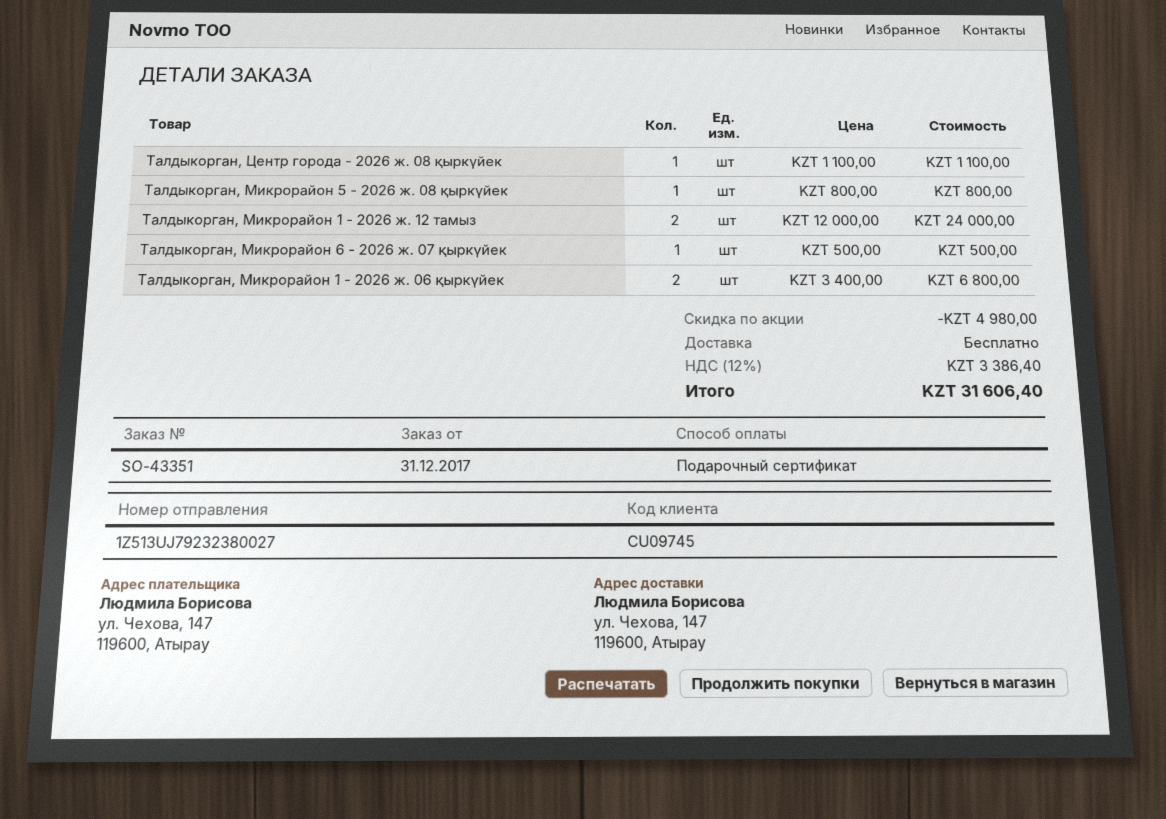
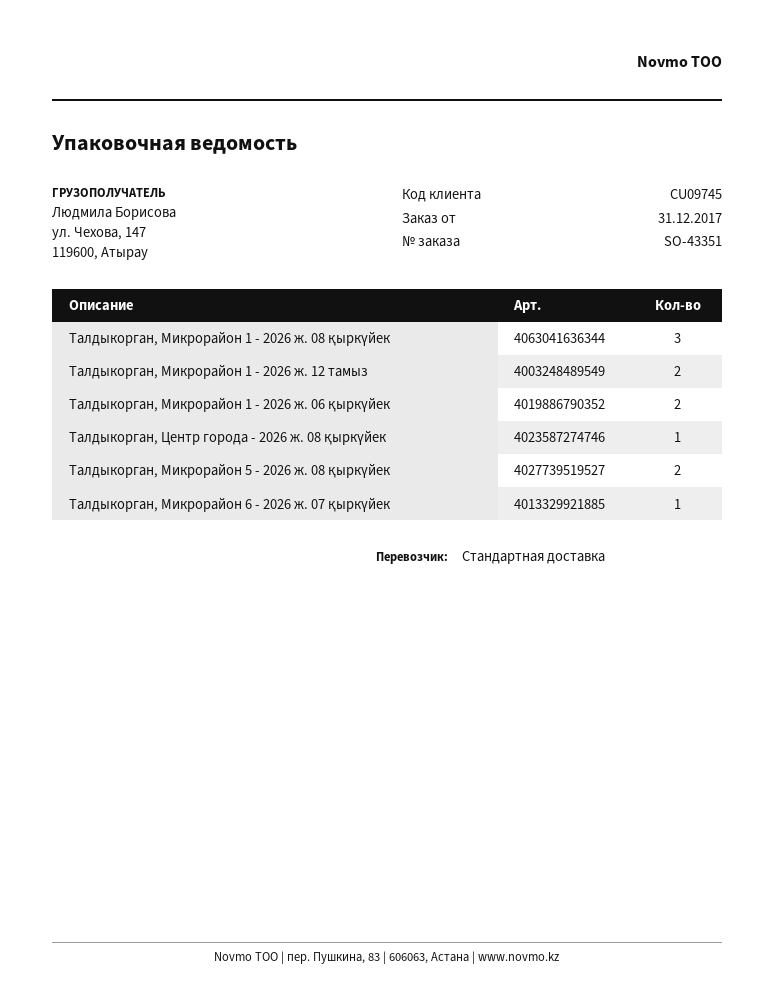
Талдыкорган, Микрорайон 5 - 2026 ж. 08 қыркүйек: 1 -> 2
Талдыкорган, Микрорайон 1 - 2026 ж. 08 қыркүйек: none -> 3

